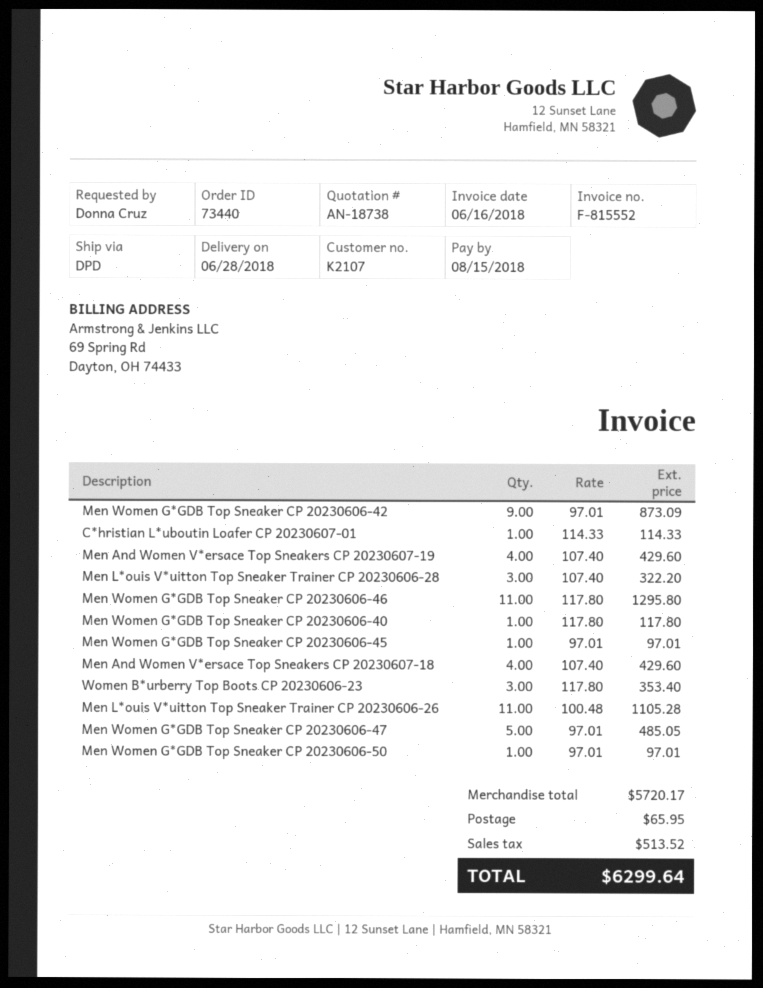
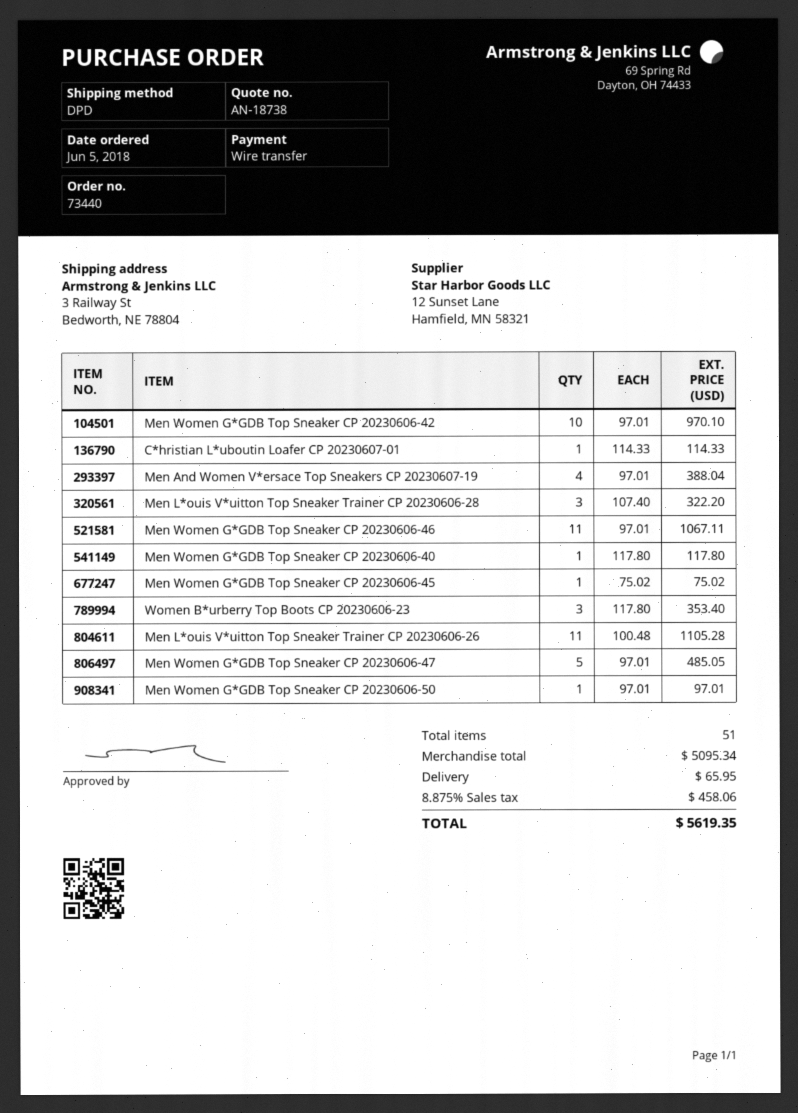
Men Women G*GDB Top Sneaker CP 20230606-42: 9 x 97.01 = 873.09 -> 10 x 97.01 = 970.10
Men And Women V*ersace Top Sneakers CP 20230607-19: 4 x 107.40 = 429.60 -> 4 x 97.01 = 388.04
Men Women G*GDB Top Sneaker CP 20230606-46: 11 x 117.80 = 1295.80 -> 11 x 97.01 = 1067.11
Men Women G*GDB Top Sneaker CP 20230606-45: 1 x 97.01 = 97.01 -> 1 x 75.02 = 75.02
Men And Women V*ersace Top Sneakers CP 20230607-18: 4 x 107.40 = 429.60 -> none
subtotal: 5720.17 -> 5095.34
tax: 513.52 -> 458.06
total: 6299.64 -> 5619.35

